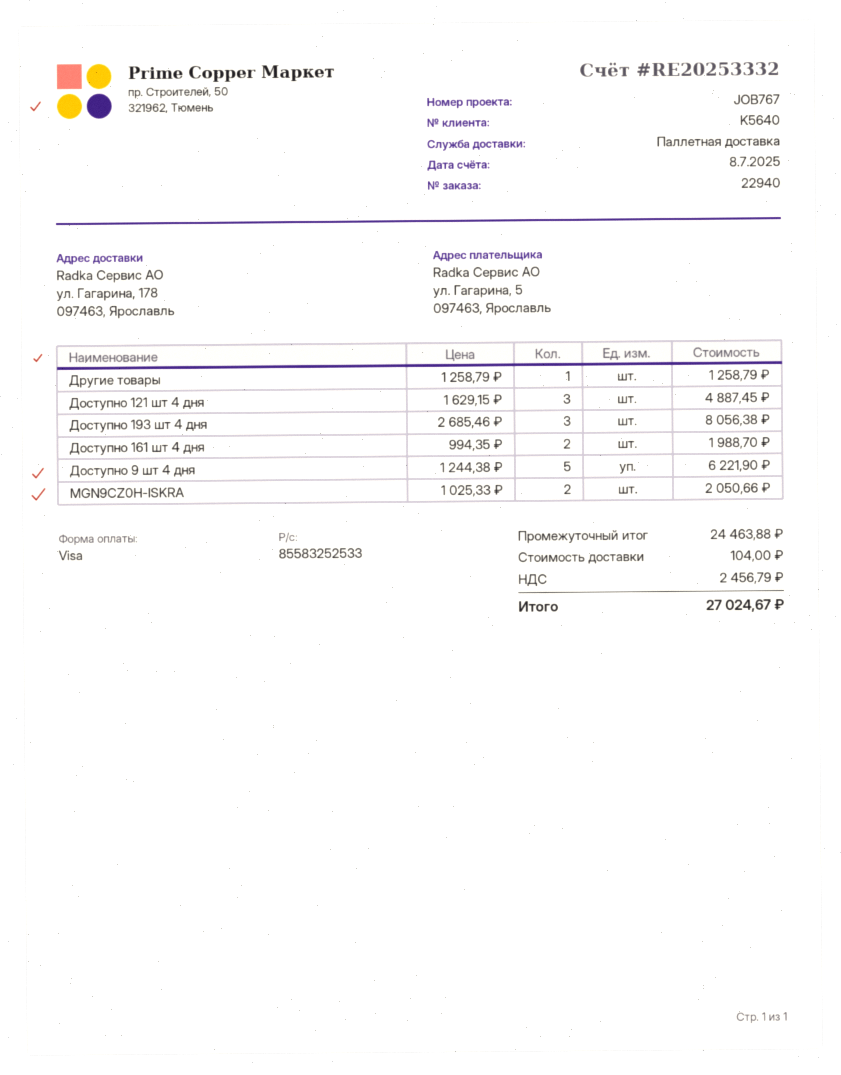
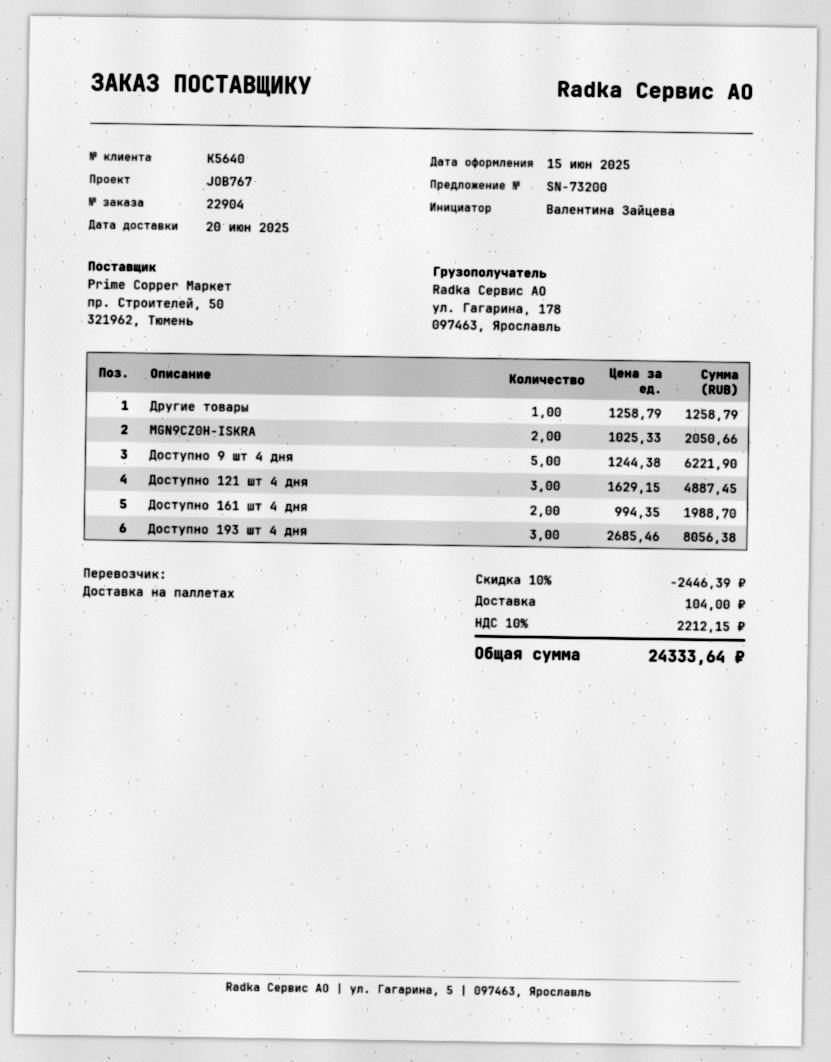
order number: 22940 -> 22904
discount: none -> 10% = 2446.39
tax: 2456.79 -> 2212.15
total: 27024.67 -> 24333.64

